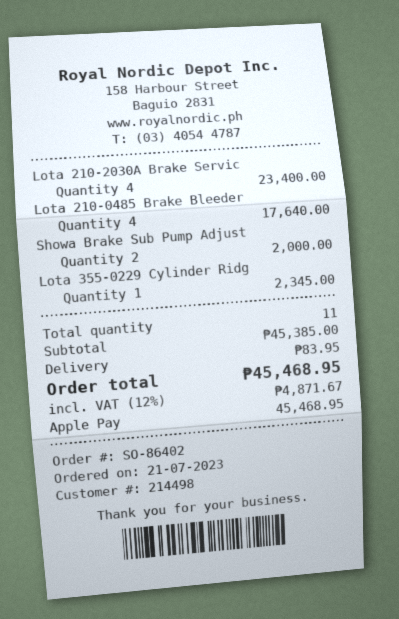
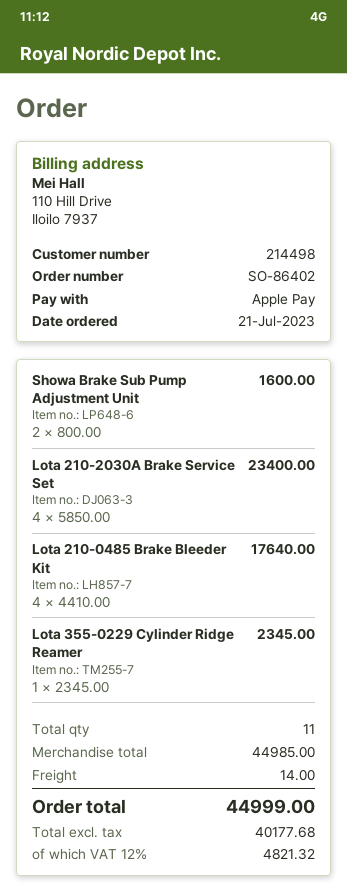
Showa Brake Sub Pump Adjust: 2 for 2000.00 -> 2 for 1600.00
subtotal: 45385.00 -> 44985.00
shipping: 83.95 -> 14.00
tax: 12% = 4871.67 -> 12% = 4821.32
total: 45468.95 -> 44999.00

